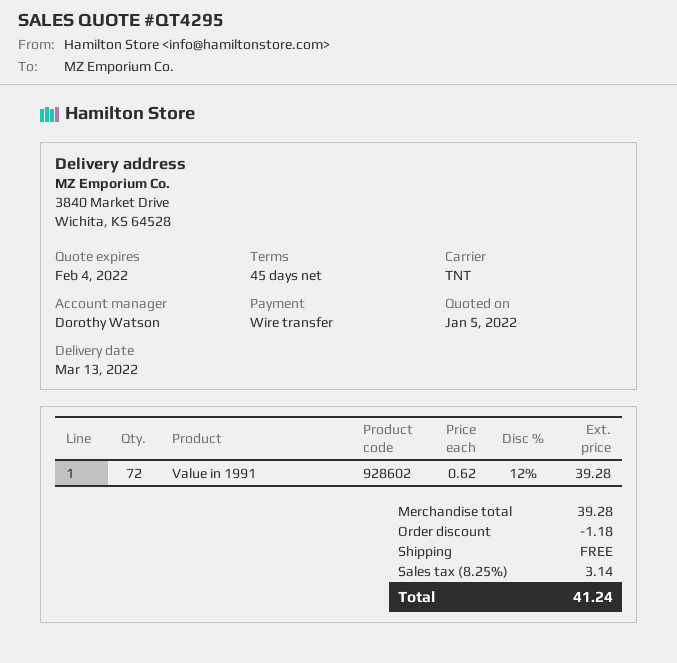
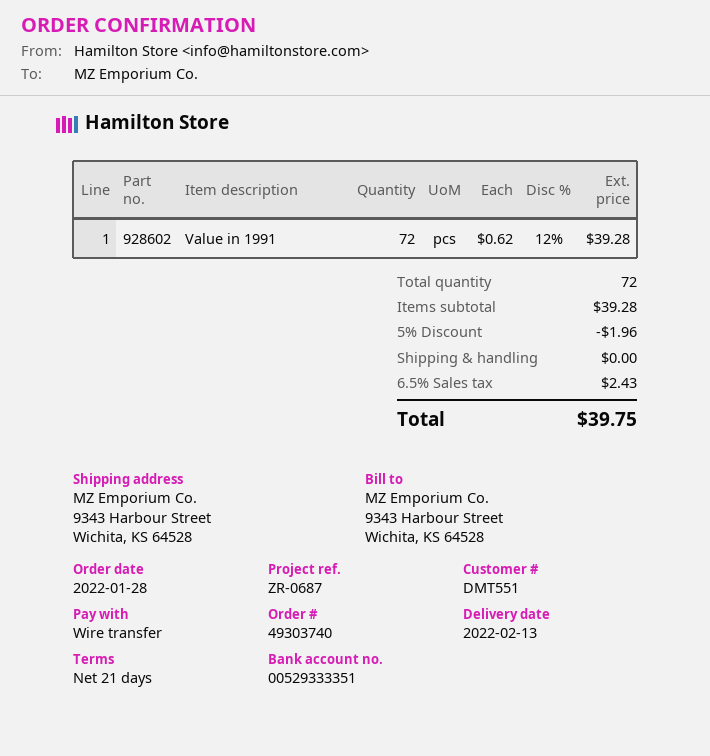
delivery date: 2022-03-13 -> 2022-02-13
payment terms: 45 days -> 21 days
ship to: 3840 Market Drive, Wichita, KS 64528 -> 9343 Harbour Street, Wichita, KS 64528
discount: 1.18 -> 1.96
tax: 8.25% = 3.14 -> 6.5% = 2.43
total: 41.24 -> 39.75

